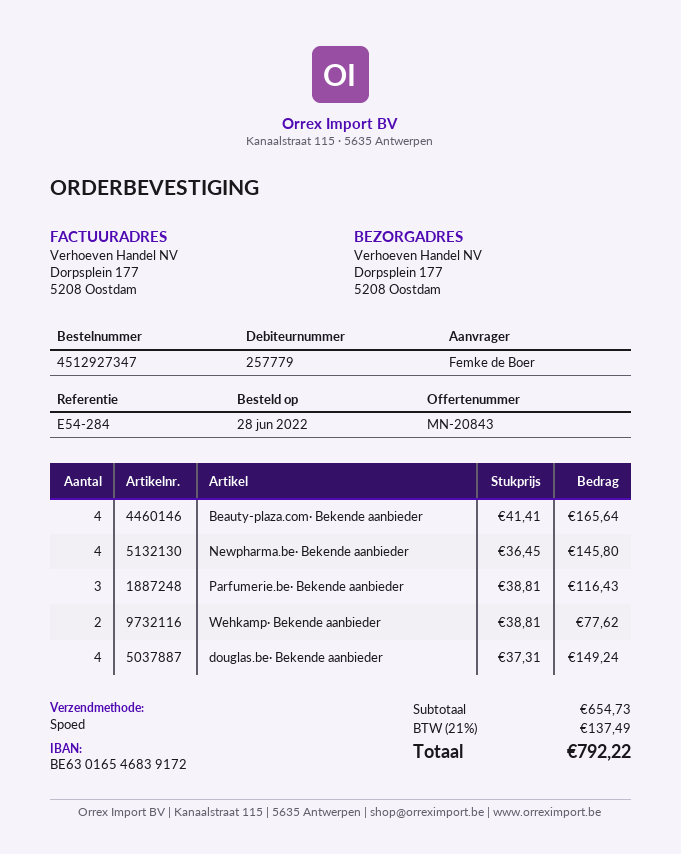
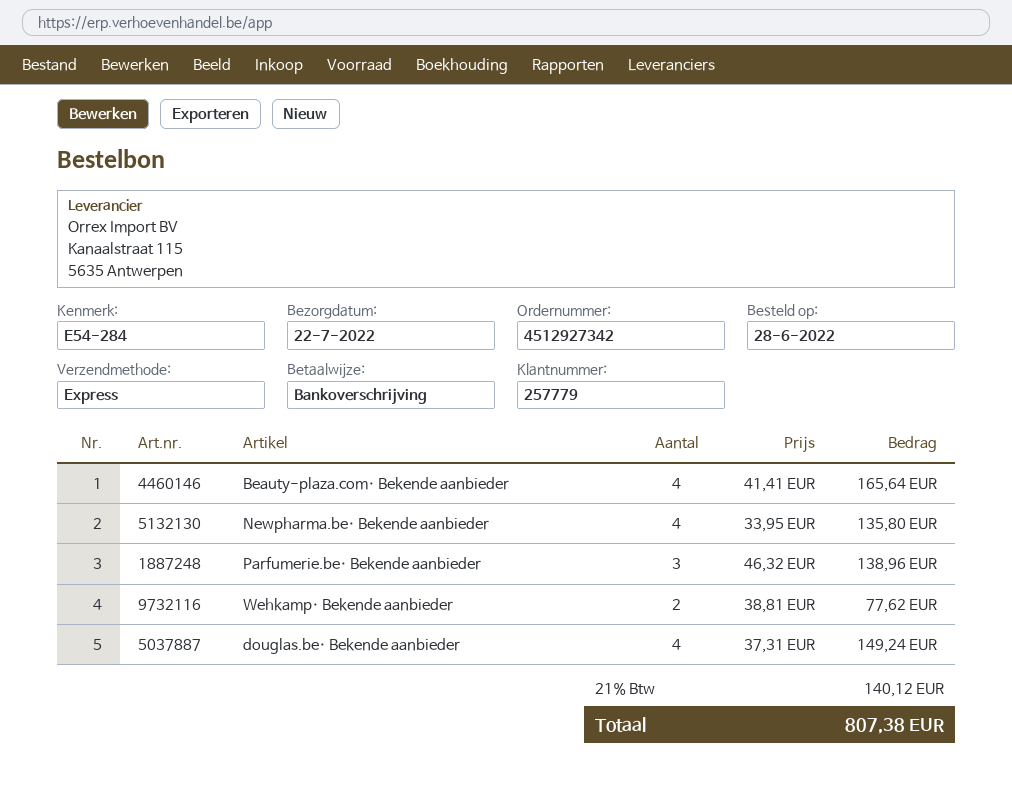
order number: 4512927347 -> 4512927342
Newpharma.be· Bekende aanbieder: 4 x 36.45 = 145.80 -> 4 x 33.95 = 135.80
Parfumerie.be· Bekende aanbieder: 3 x 38.81 = 116.43 -> 3 x 46.32 = 138.96
tax: 21% = 137.49 -> 21% = 140.12
total: 792.22 -> 807.38

